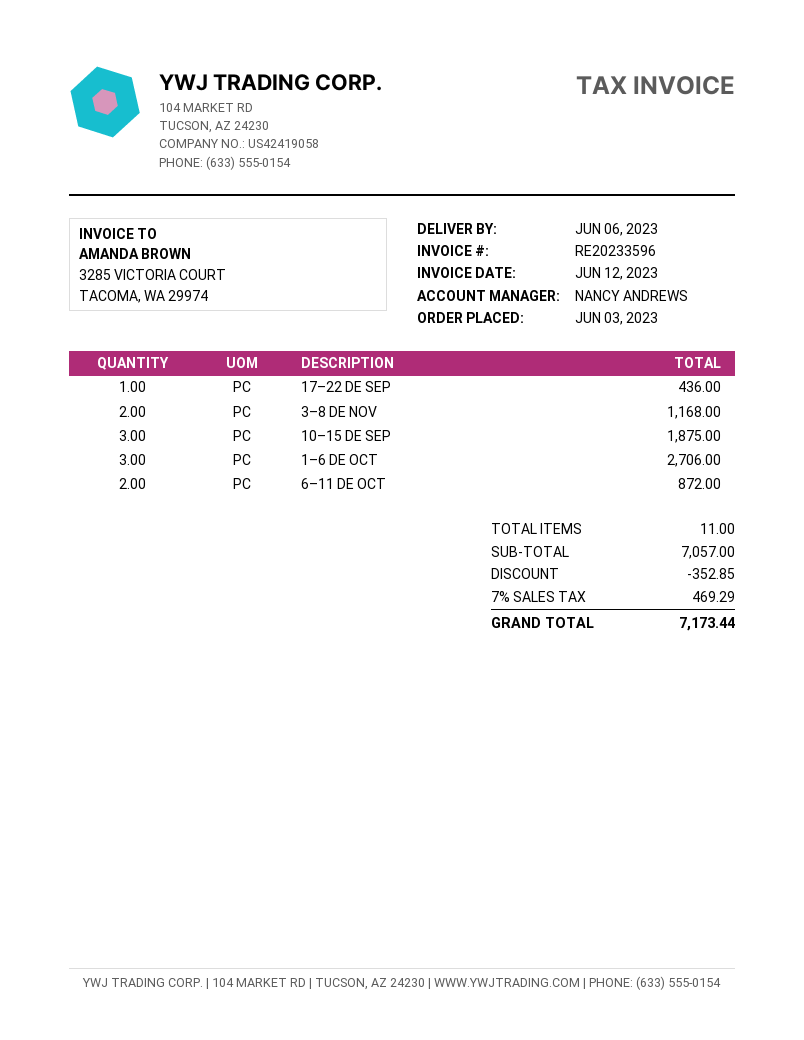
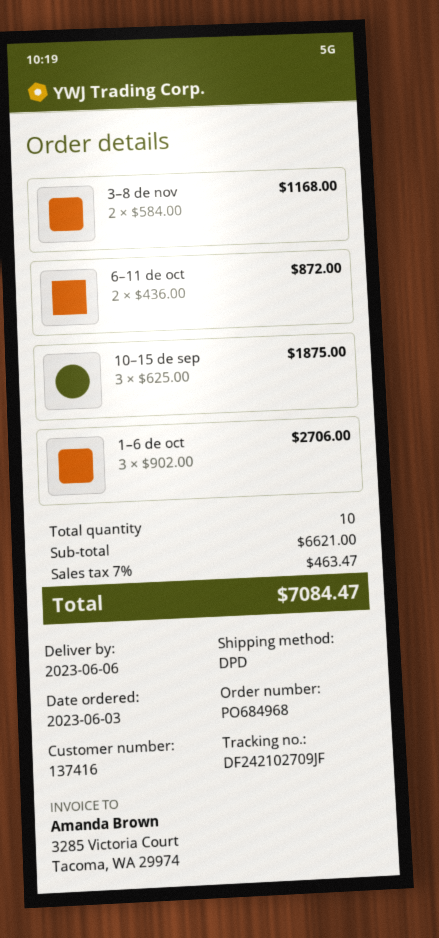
17–22 DE SEP: 1 for 436.00 -> none
total quantity: 11 -> 10
subtotal: 7057.00 -> 6621.00
discount: 352.85 -> none
tax: 7% = 469.29 -> 7% = 463.47
total: 7173.44 -> 7084.47

